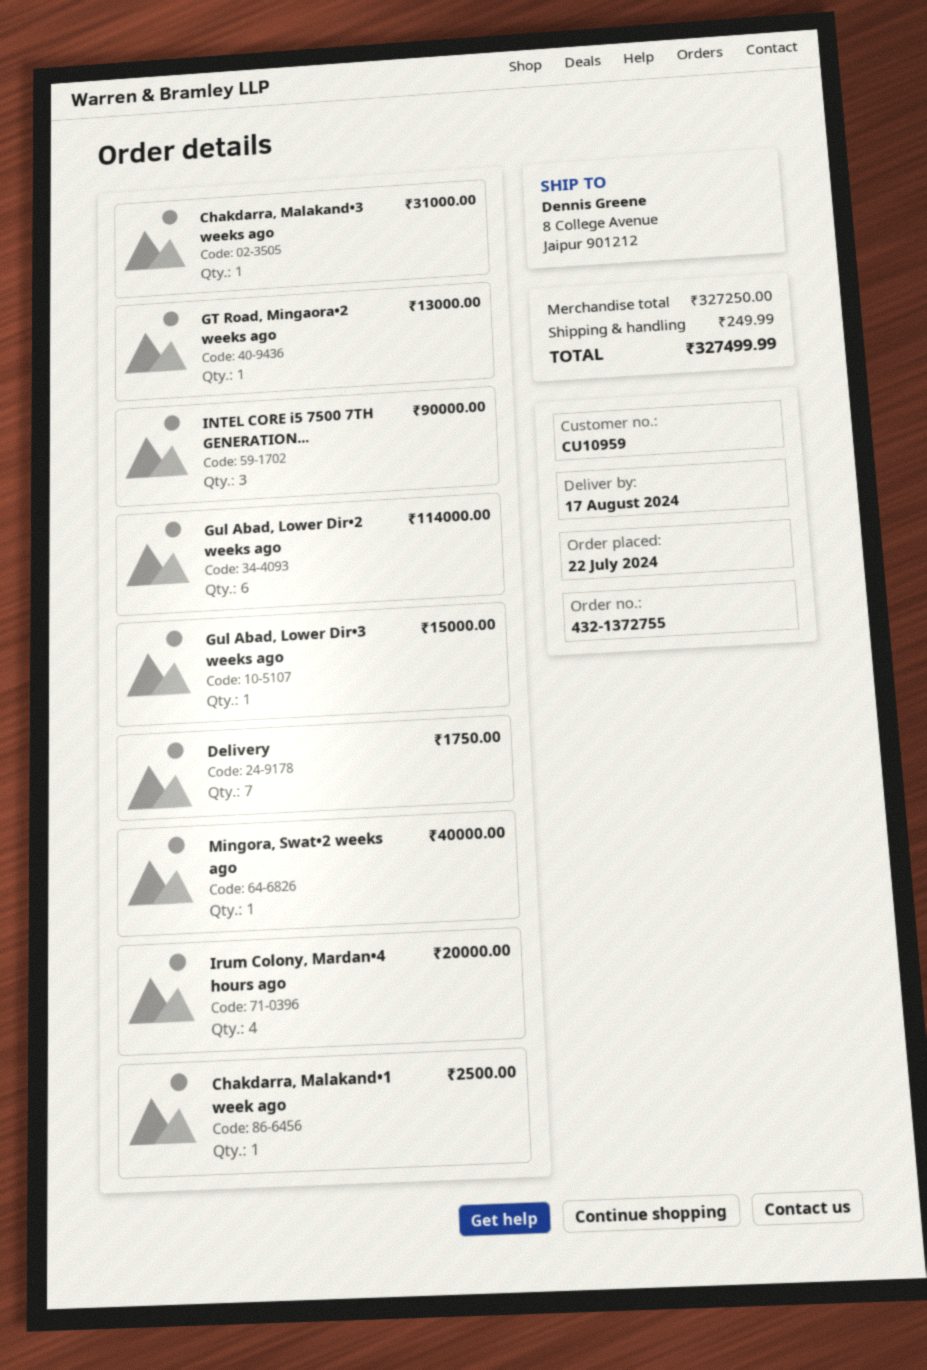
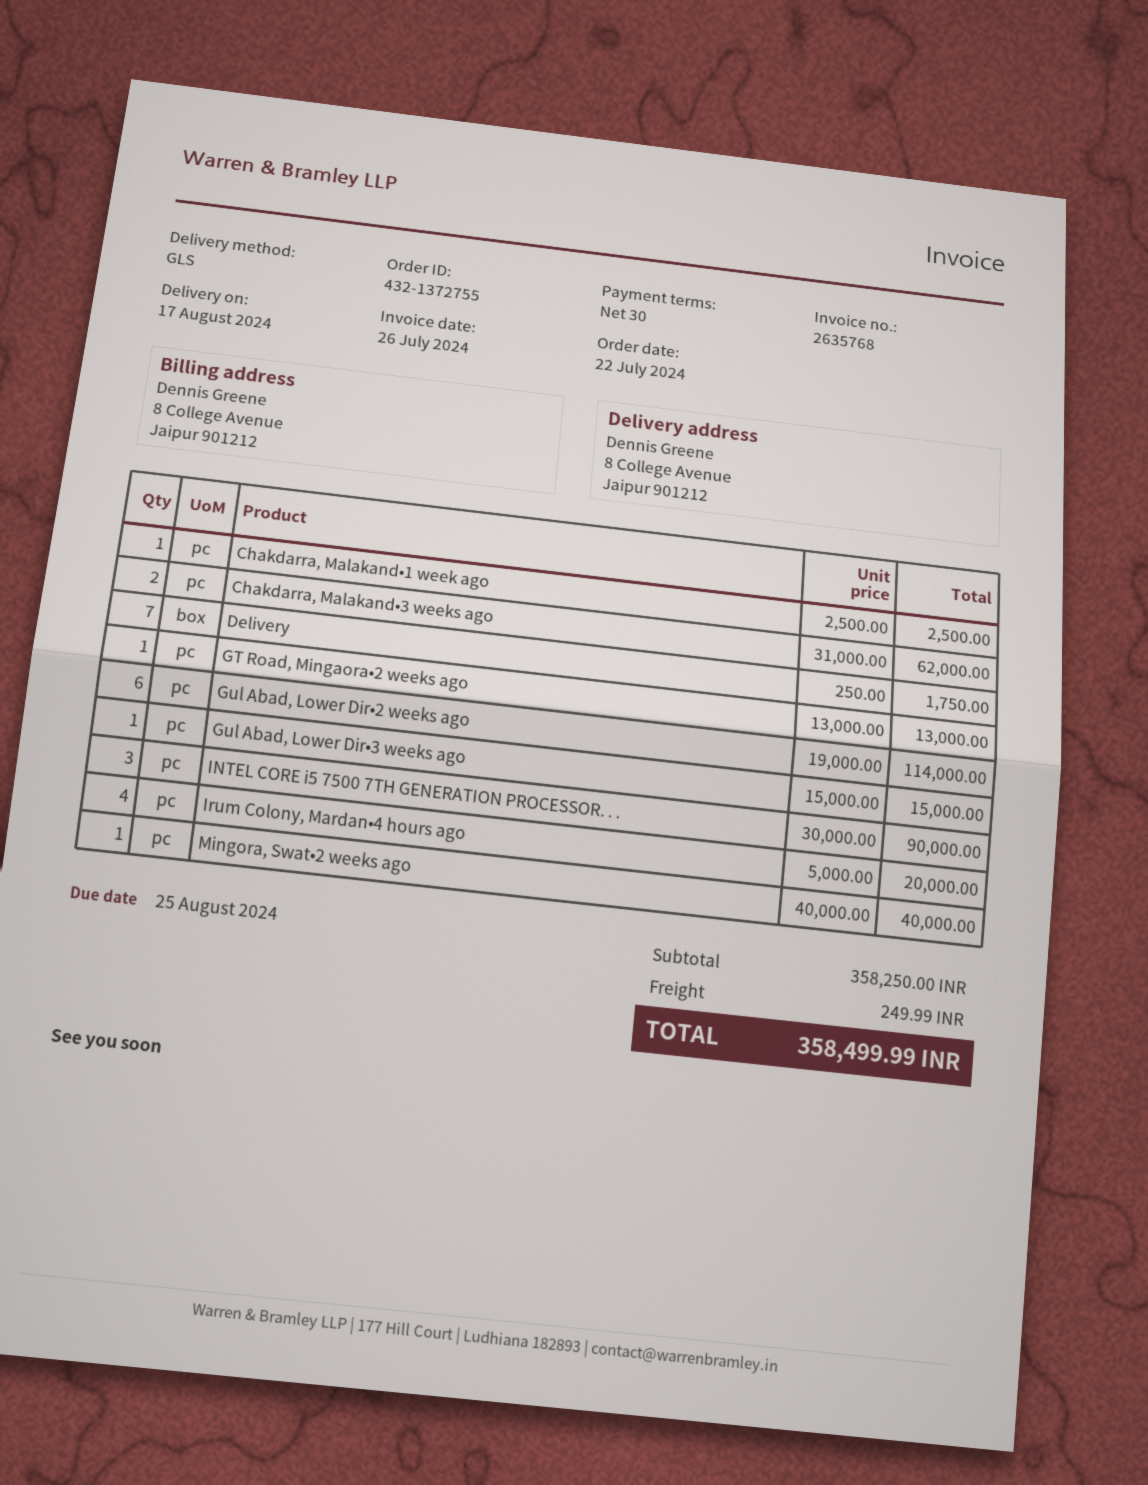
Chakdarra, Malakand•3 weeks ago: 1 for 31000.00 -> 2 for 62000.00
subtotal: 327250.00 -> 358250.00
total: 327499.99 -> 358499.99

